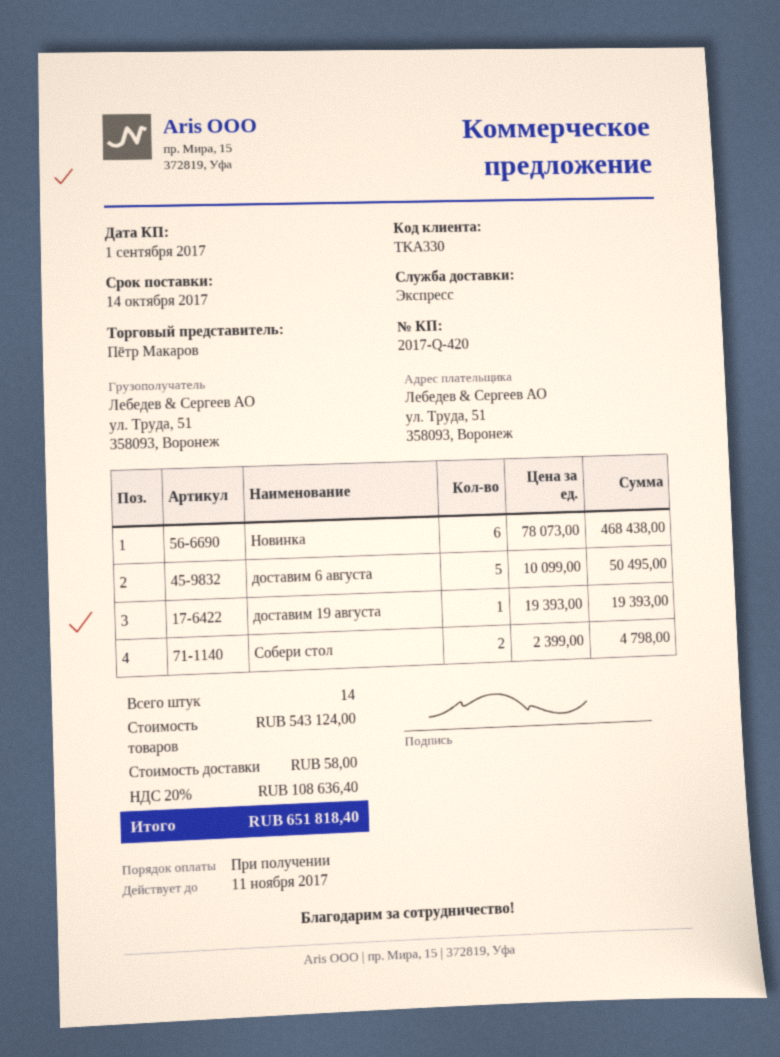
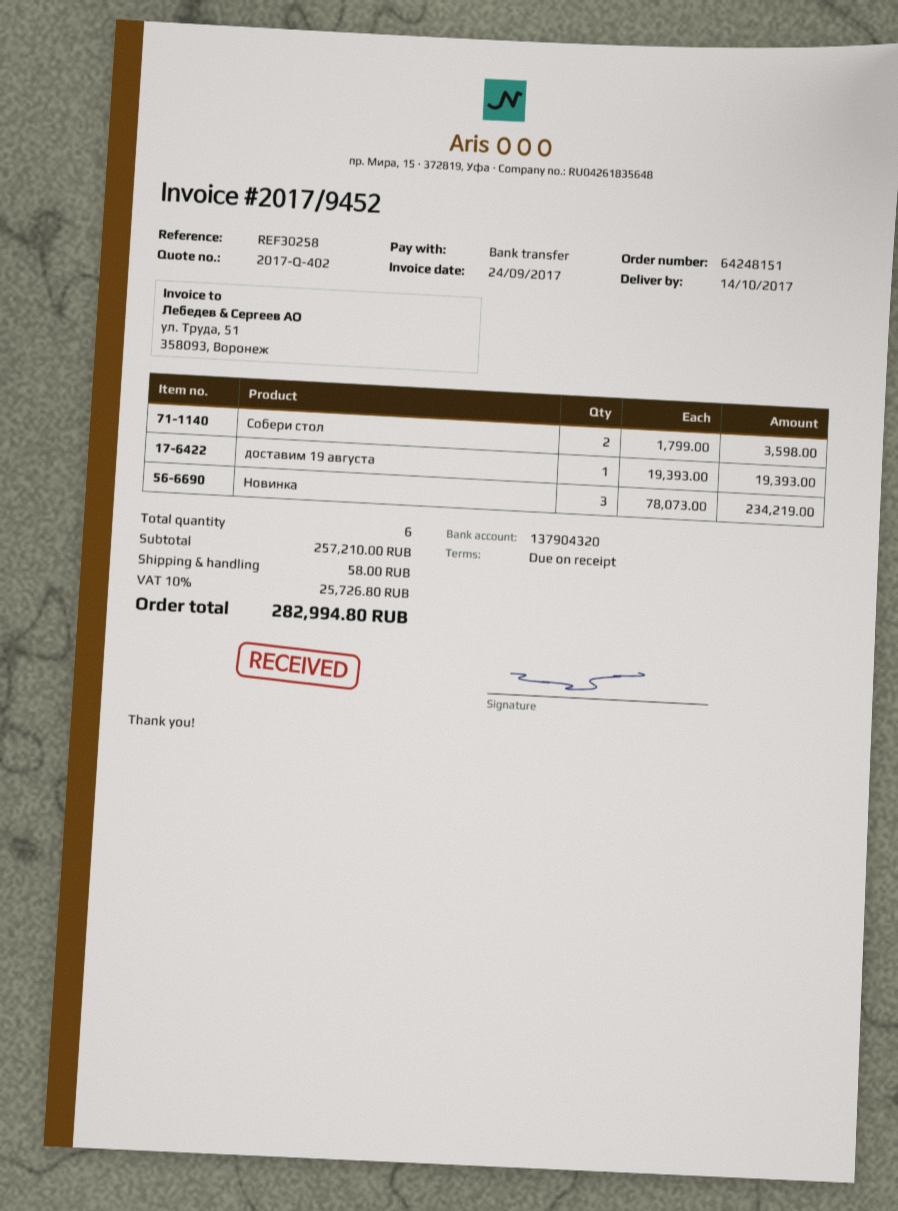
quote number: 2017-Q-420 -> 2017-Q-402
Новинка: 6 x 78073.00 = 468438.00 -> 3 x 78073.00 = 234219.00
доставим 6 августа: 5 x 10099.00 = 50495.00 -> none
Собери стол: 2 x 2399.00 = 4798.00 -> 2 x 1799.00 = 3598.00
total quantity: 14 -> 6
subtotal: 543124.00 -> 257210.00
tax: 20% = 108636.40 -> 10% = 25726.80
total: 651818.40 -> 282994.80

